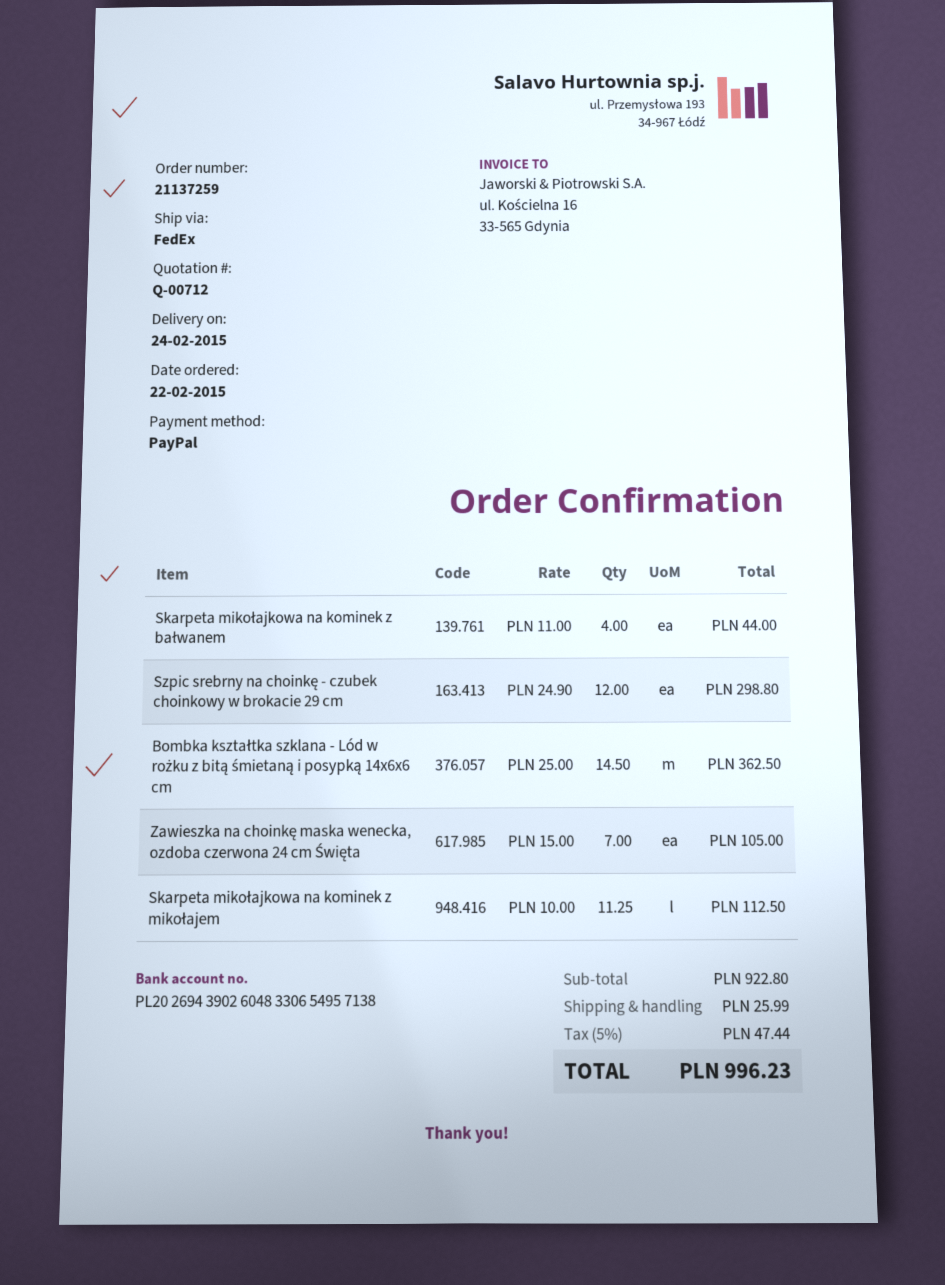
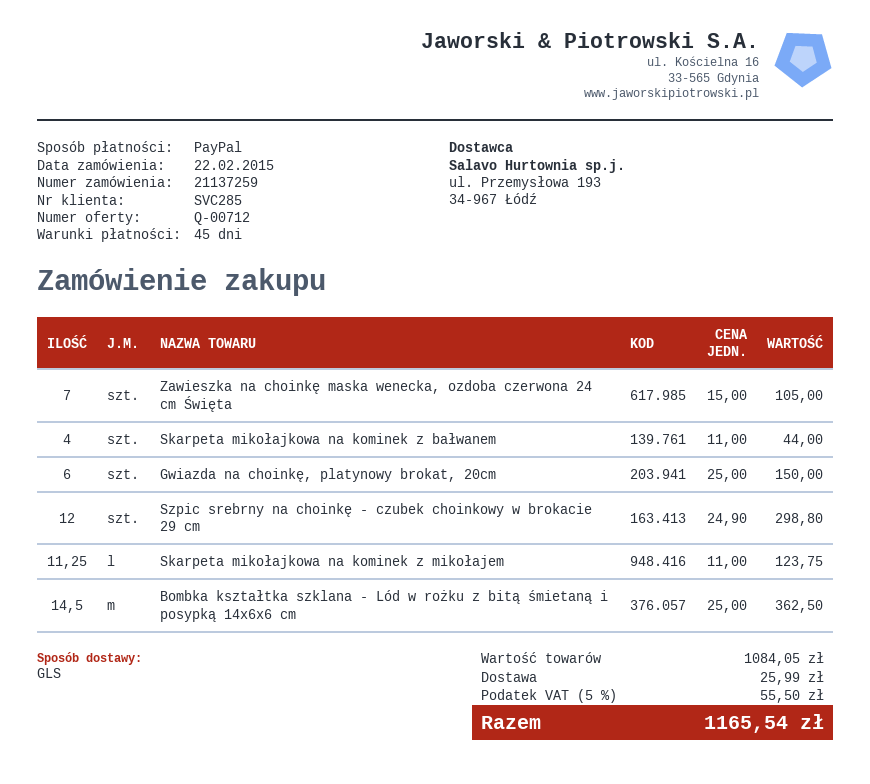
shipping method: FedEx -> GLS
Skarpeta mikołajkowa na kominek z mikołajem: 11.25 x 10.00 = 112.50 -> 11.25 x 11.00 = 123.75
Gwiazda na choinkę, platynowy brokat, 20cm: none -> 6 x 25.00 = 150.00
subtotal: 922.80 -> 1084.05
tax: 5% = 47.44 -> 5% = 55.50
total: 996.23 -> 1165.54

